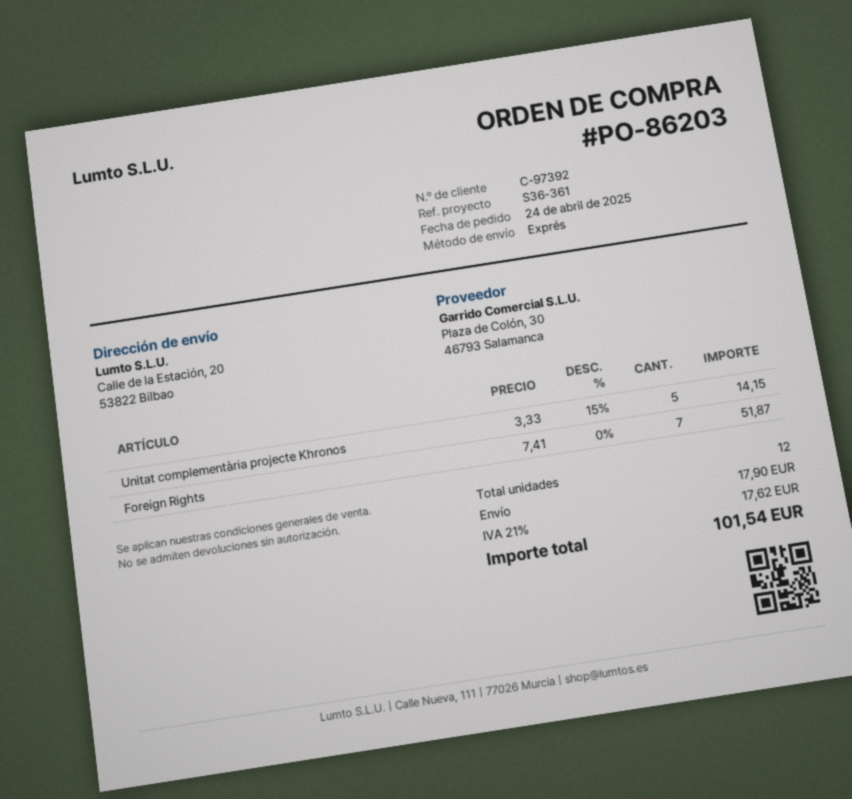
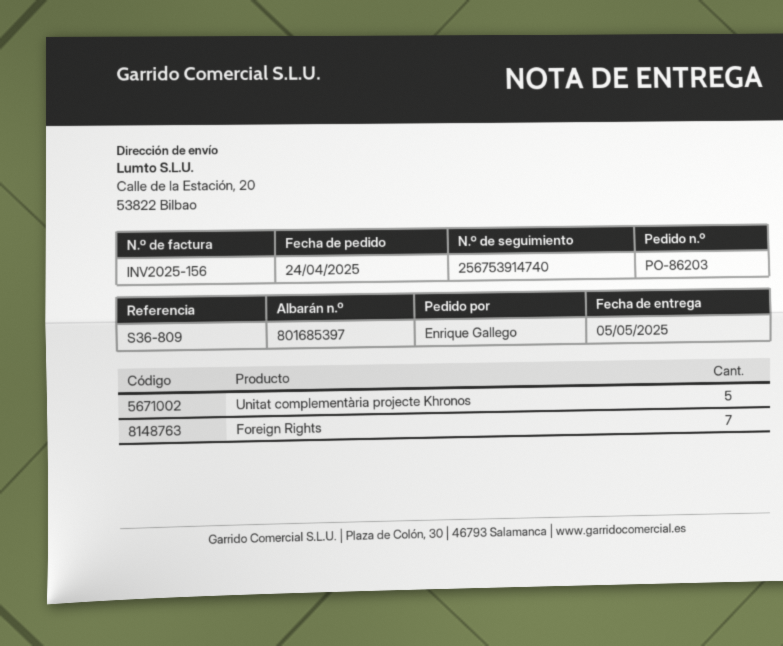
reference: S36-361 -> S36-809

